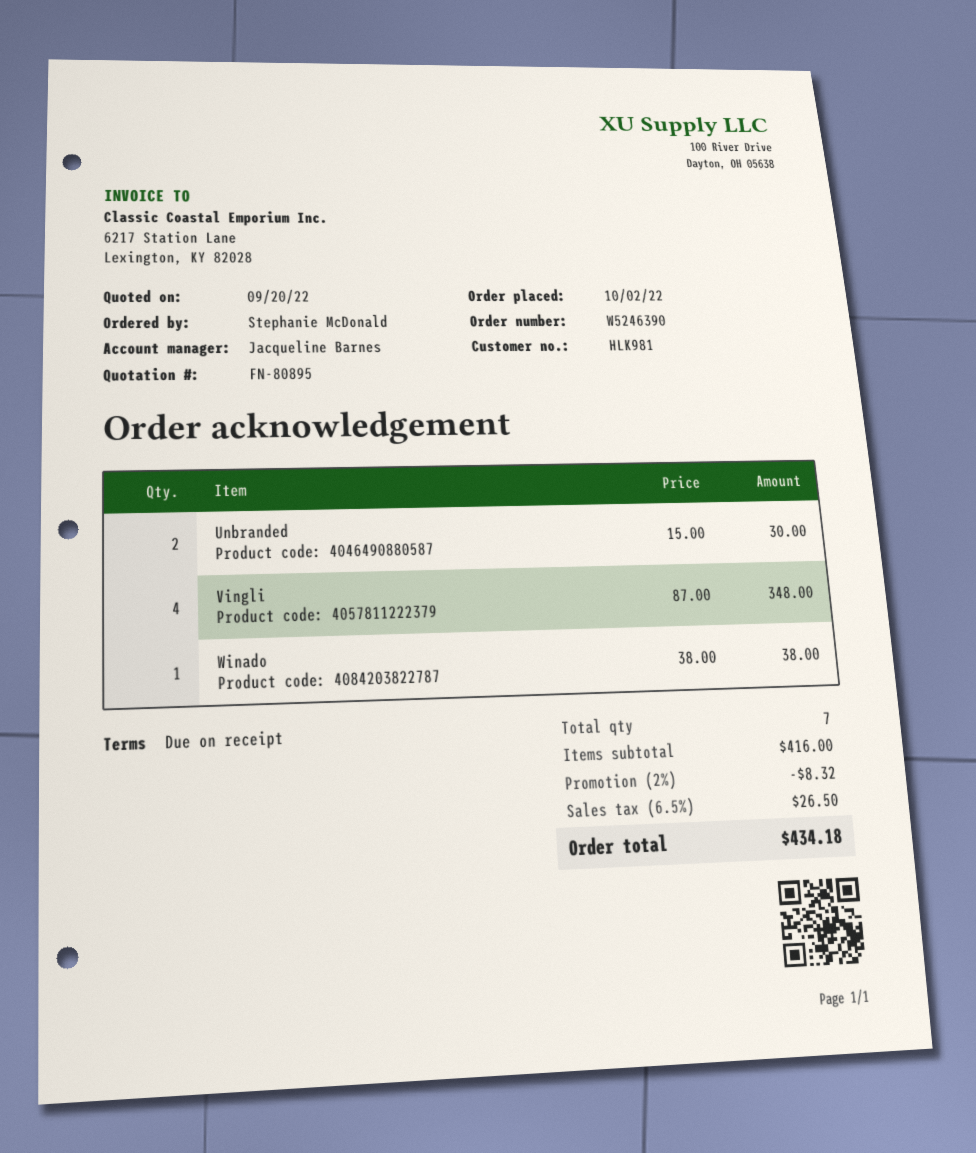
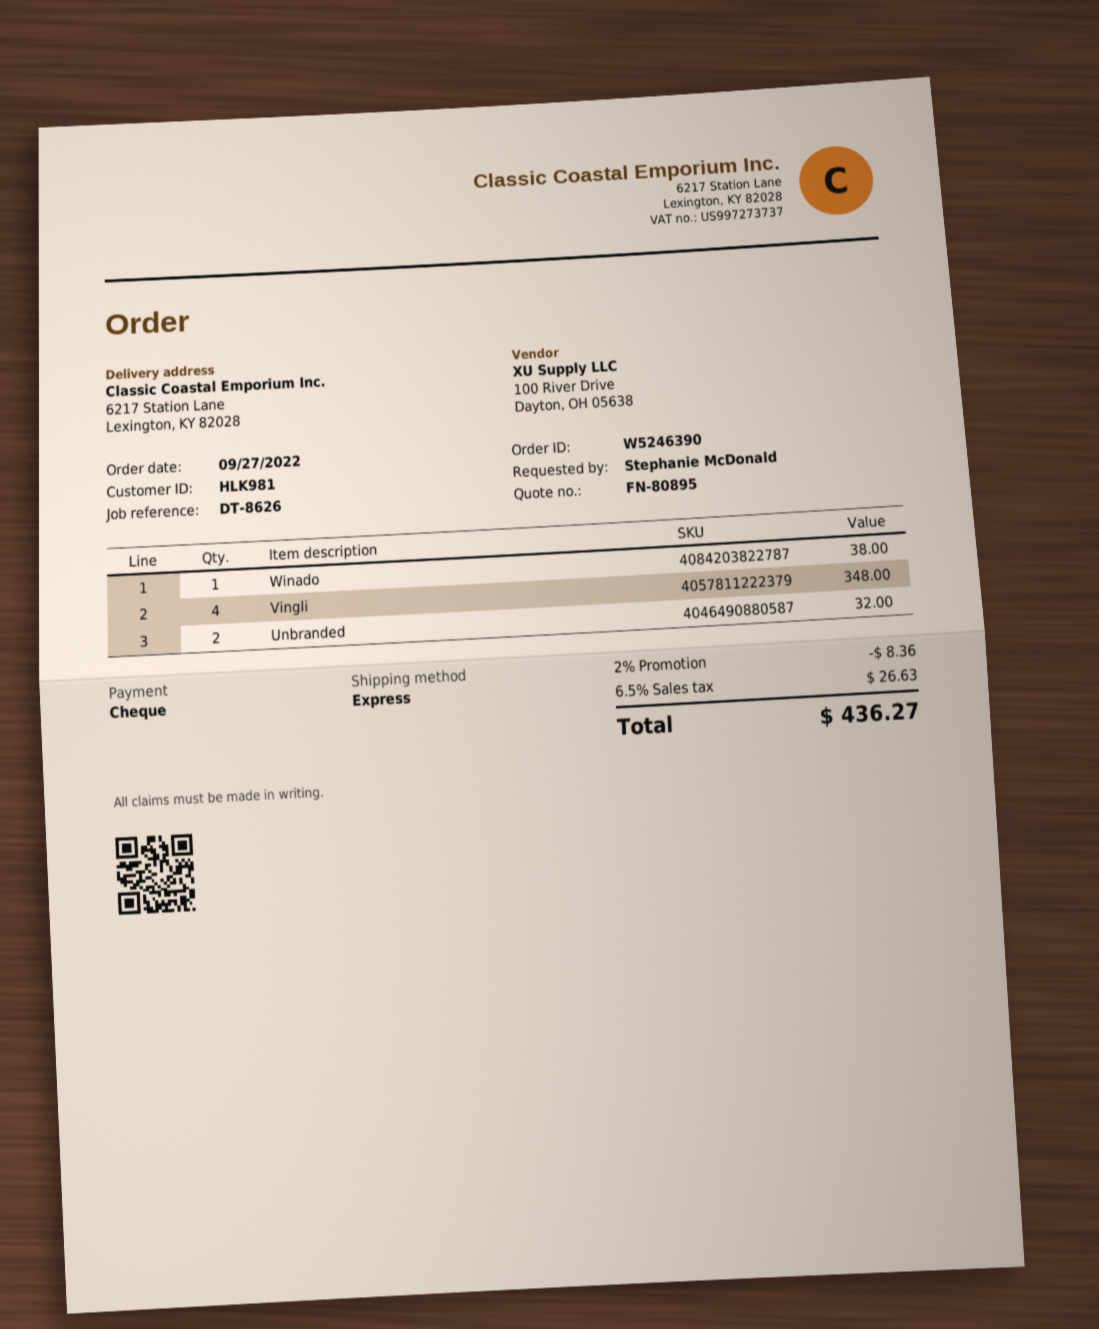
order date: 2022-10-02 -> 2022-09-27
Unbranded: 2 for 30.00 -> 2 for 32.00
discount: 2% = 8.32 -> 2% = 8.36
tax: 6.5% = 26.50 -> 6.5% = 26.63
total: 434.18 -> 436.27

